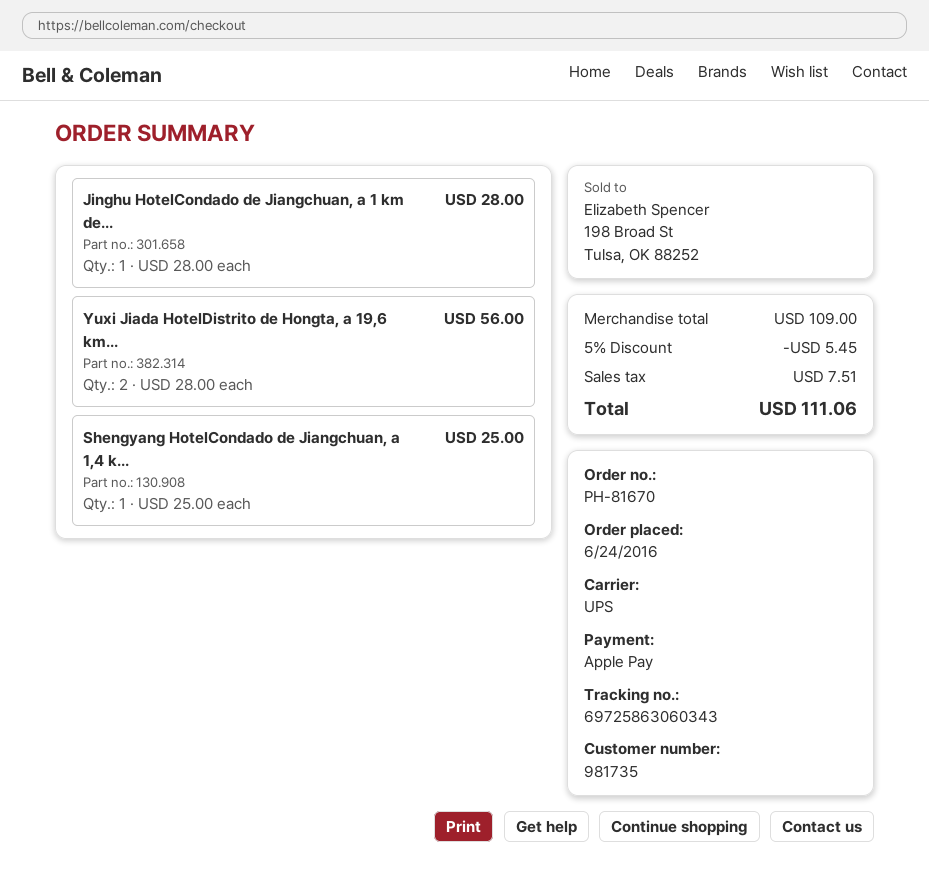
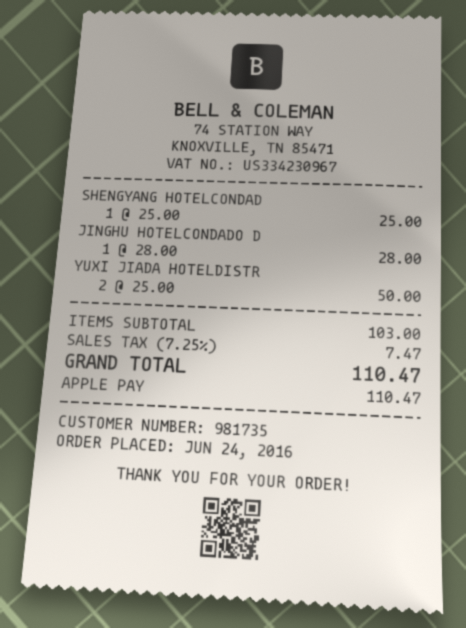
Yuxi Jiada HotelDistrito de Hongta, a 19,6 km...: 2 x 28.00 = 56.00 -> 2 x 25.00 = 50.00
subtotal: 109.00 -> 103.00
discount: 5% = 5.45 -> none
tax: 7.51 -> 7.47
total: 111.06 -> 110.47

